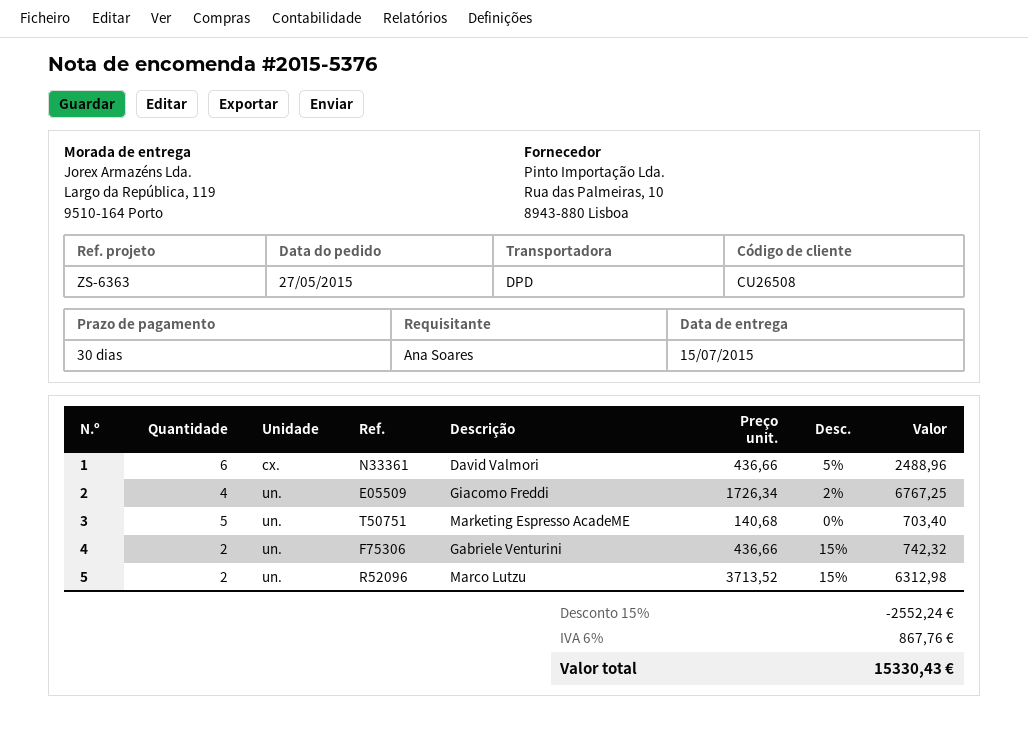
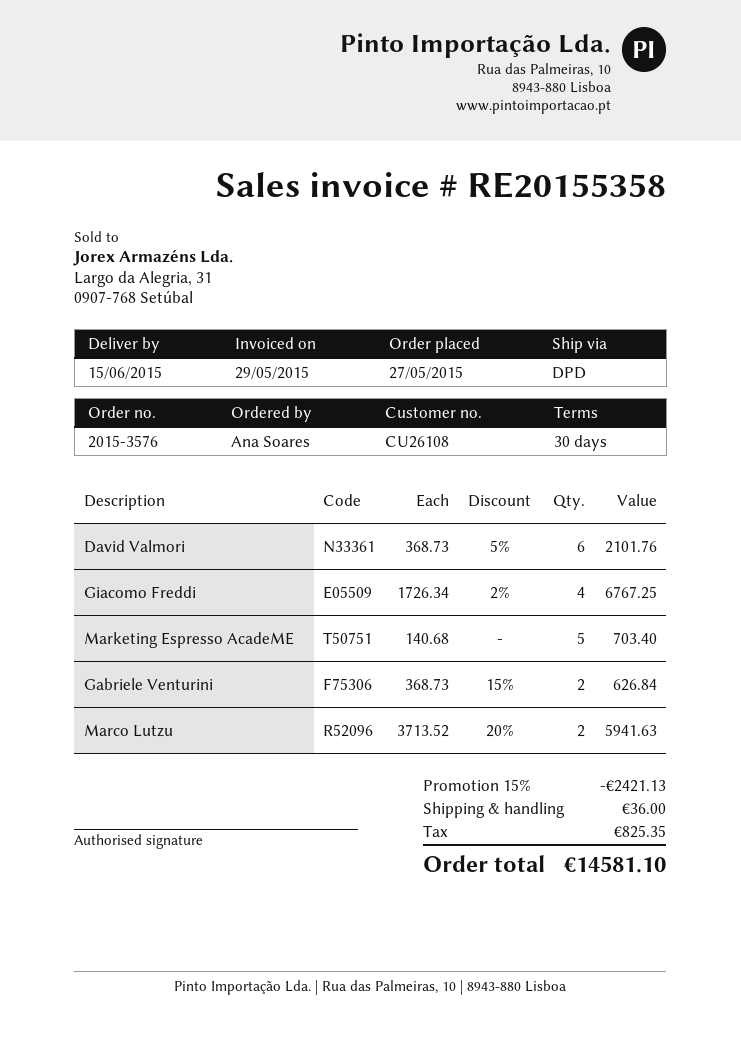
order number: 2015-5376 -> 2015-3576
delivery date: 2015-07-15 -> 2015-06-15
customer number: CU26508 -> CU26108
David Valmori: 6 x 436.66 - 5% = 2488.96 -> 6 x 368.73 - 5% = 2101.76
Gabriele Venturini: 2 x 436.66 - 15% = 742.32 -> 2 x 368.73 - 15% = 626.84
Marco Lutzu: 2 x 3713.52 - 15% = 6312.98 -> 2 x 3713.52 - 20% = 5941.63
discount: 15% = 2552.24 -> 15% = 2421.13
shipping: none -> 36.00
tax: 867.76 -> 825.35
total: 15330.43 -> 14581.10

